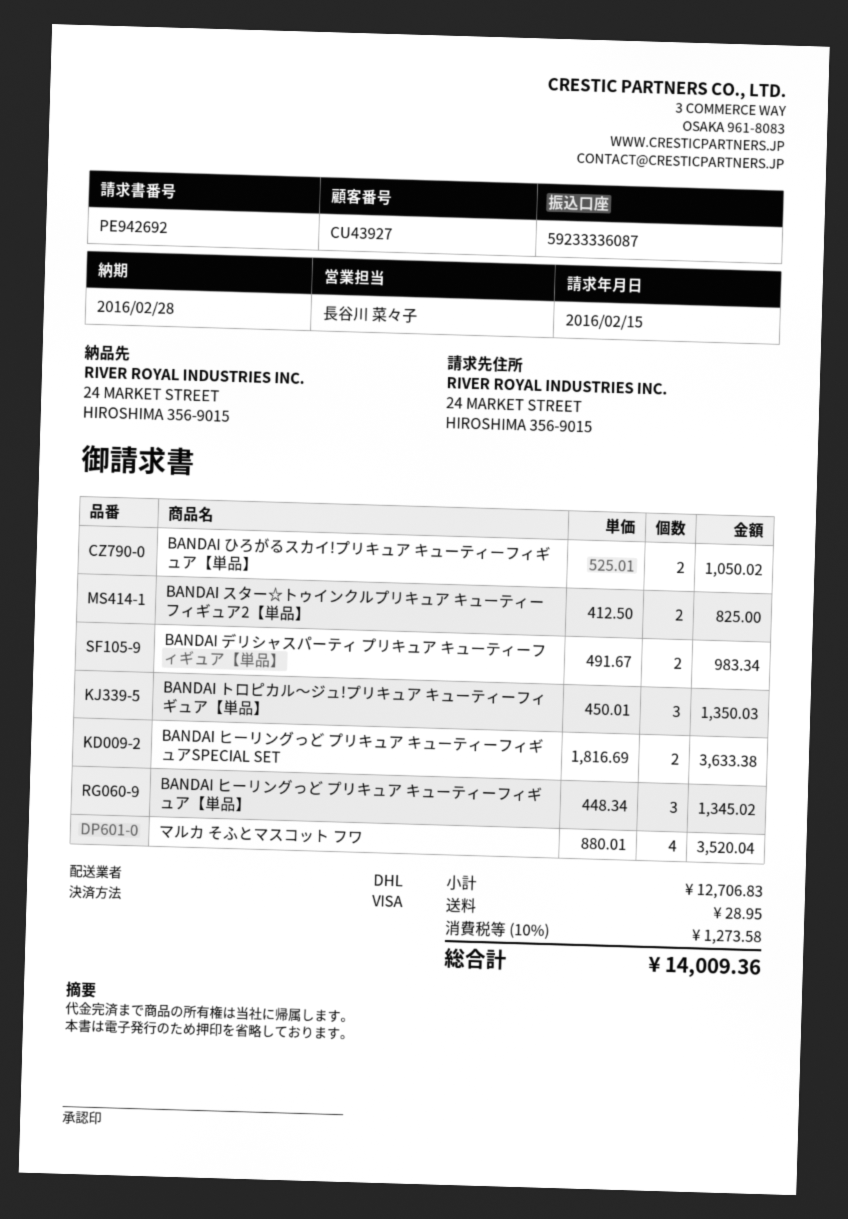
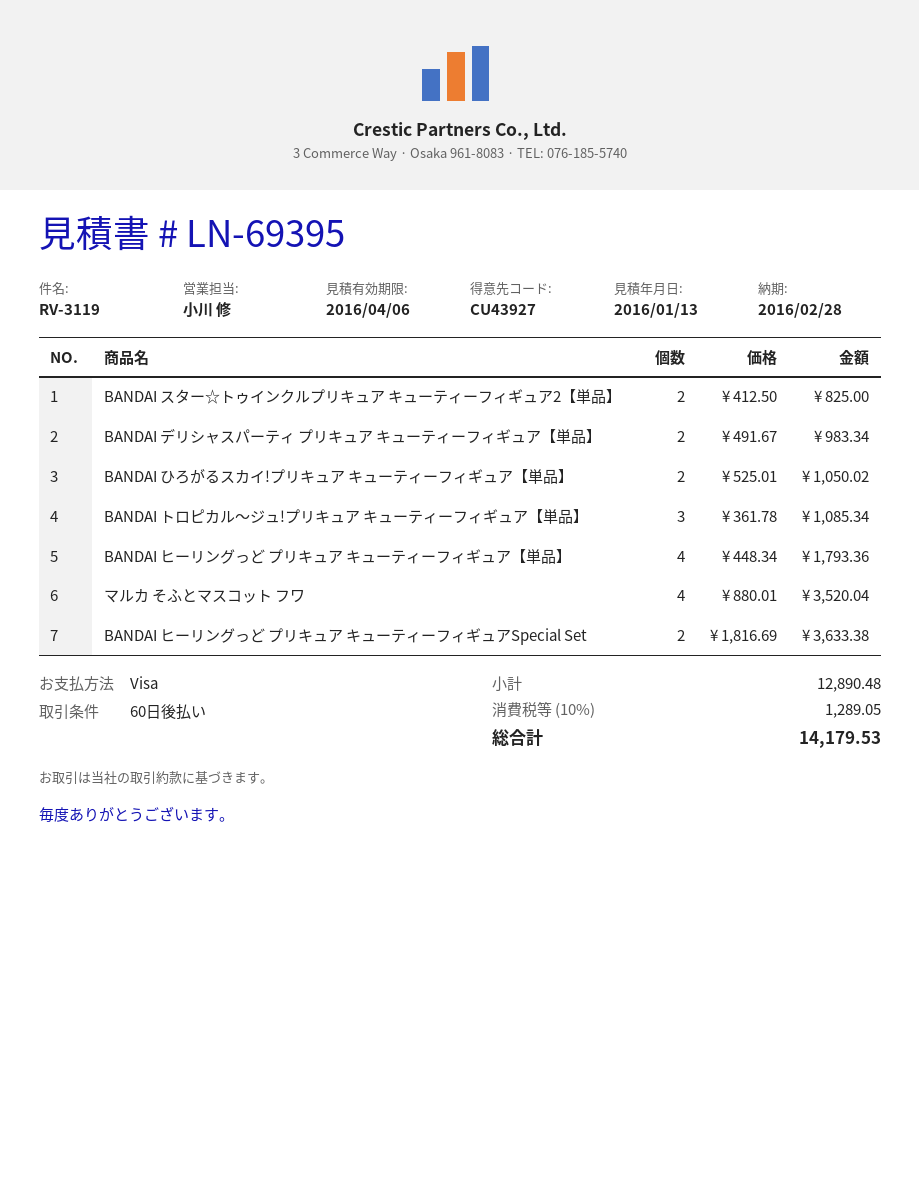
sales rep: 長谷川 菜々子 -> 小川 修
BANDAI トロピカル〜ジュ!プリキュア キューティーフィギュア【単品】: 3 x 450.01 = 1350.03 -> 3 x 361.78 = 1085.34
BANDAI ヒーリングっど プリキュア キューティーフィギュア【単品】: 3 x 448.34 = 1345.02 -> 4 x 448.34 = 1793.36
subtotal: 12706.83 -> 12890.48
shipping: 28.95 -> none
tax: 10% = 1273.58 -> 10% = 1289.05
total: 14009.36 -> 14179.53

